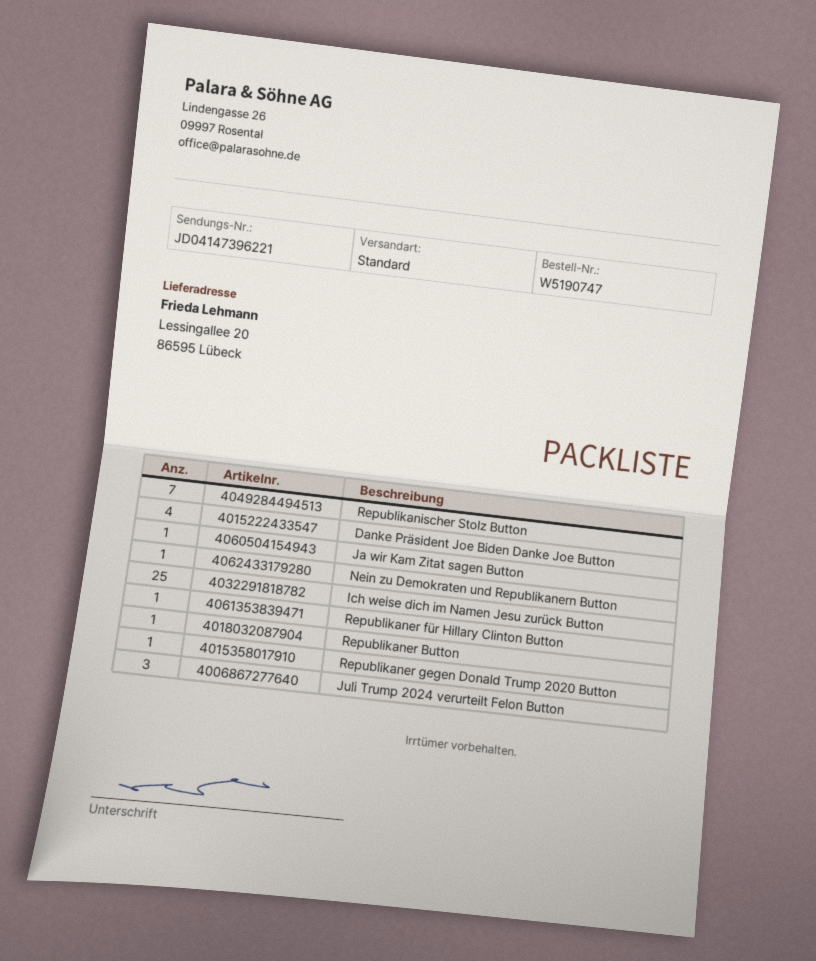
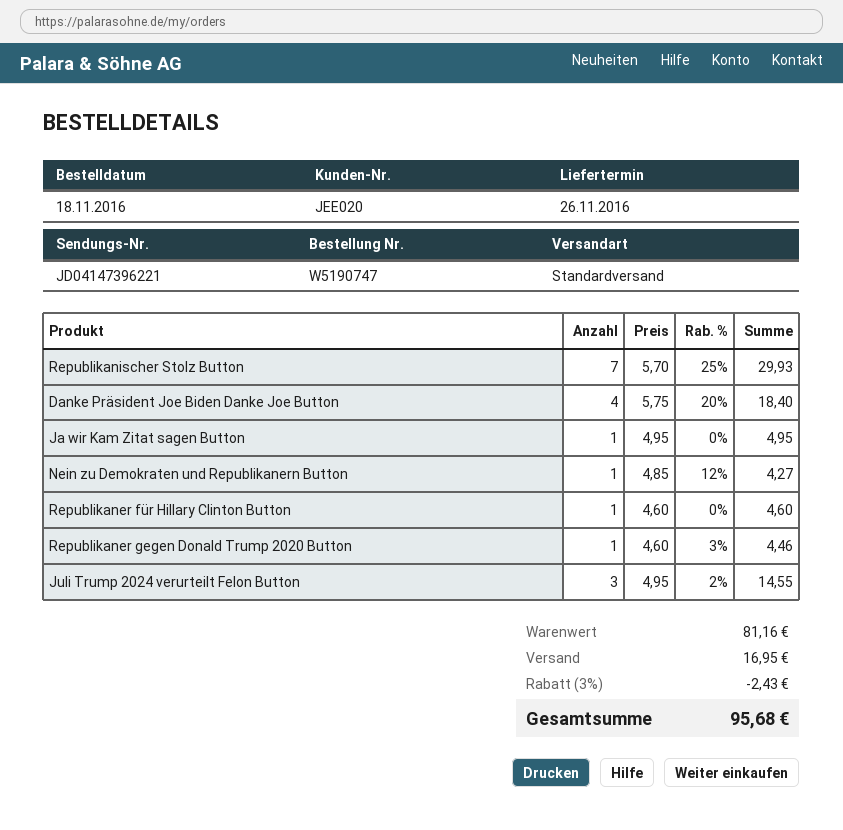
Ich weise dich im Namen Jesu zurück Button: 25 -> none
Republikaner Button: 1 -> none

